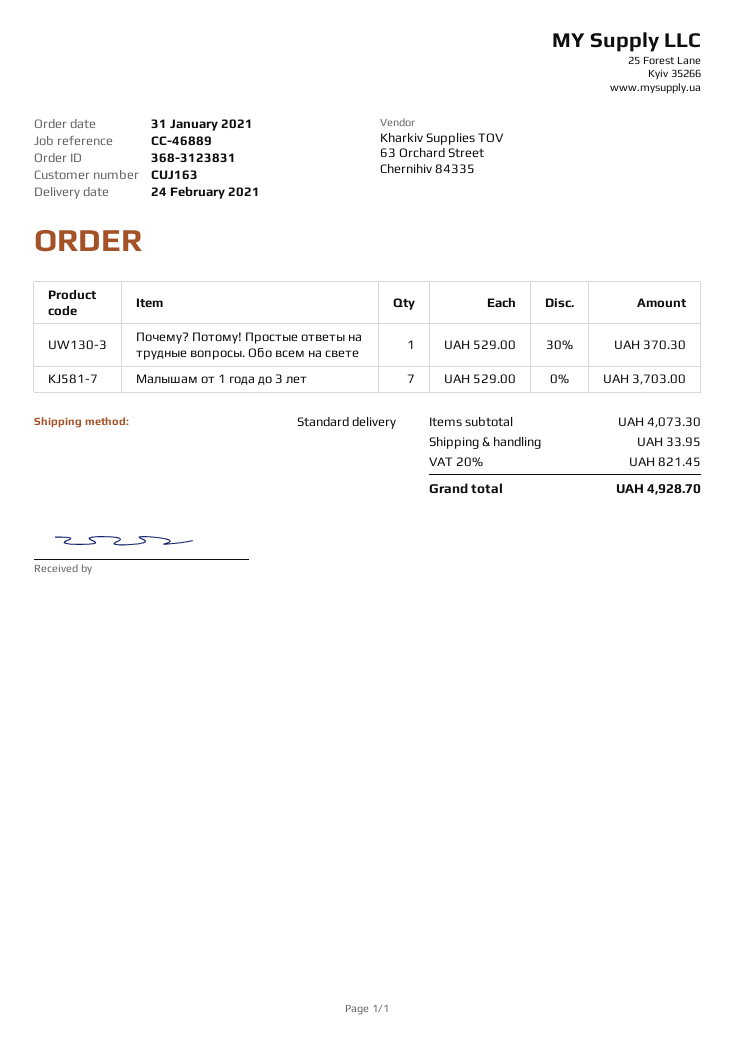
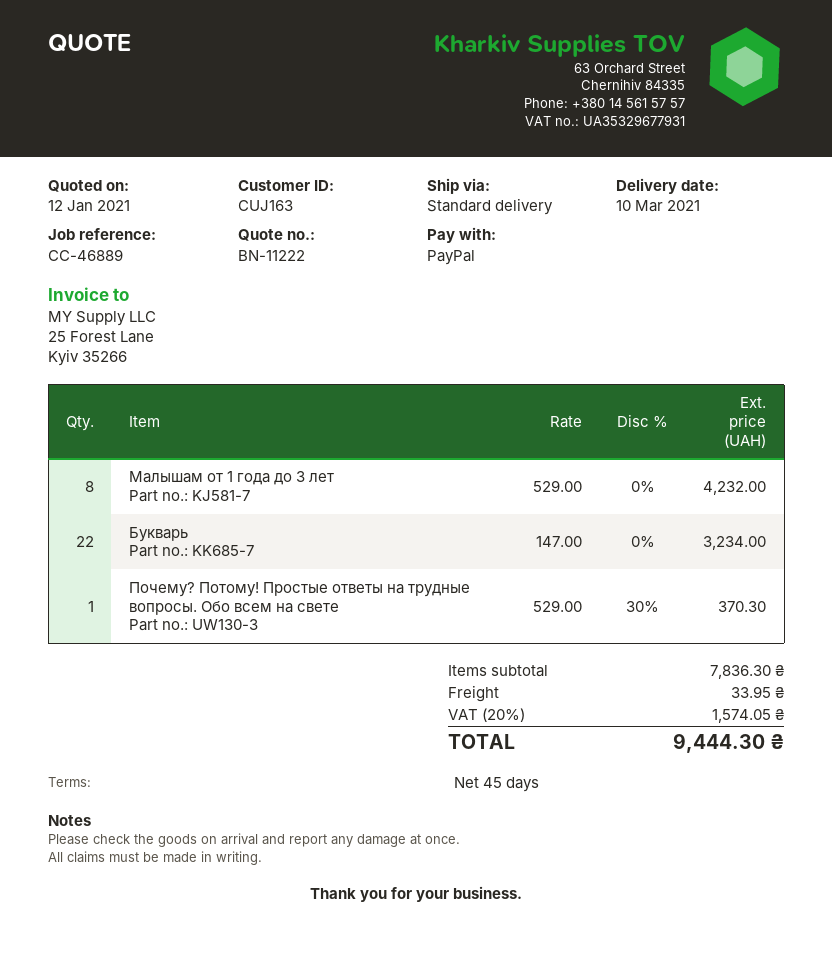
delivery date: 2021-02-24 -> 2021-03-10
Малышам от 1 года до 3 лет: 7 x 529.00 = 3703.00 -> 8 x 529.00 = 4232.00
Букварь: none -> 22 x 147.00 = 3234.00
subtotal: 4073.30 -> 7836.30
tax: 20% = 821.45 -> 20% = 1574.05
total: 4928.70 -> 9444.30

